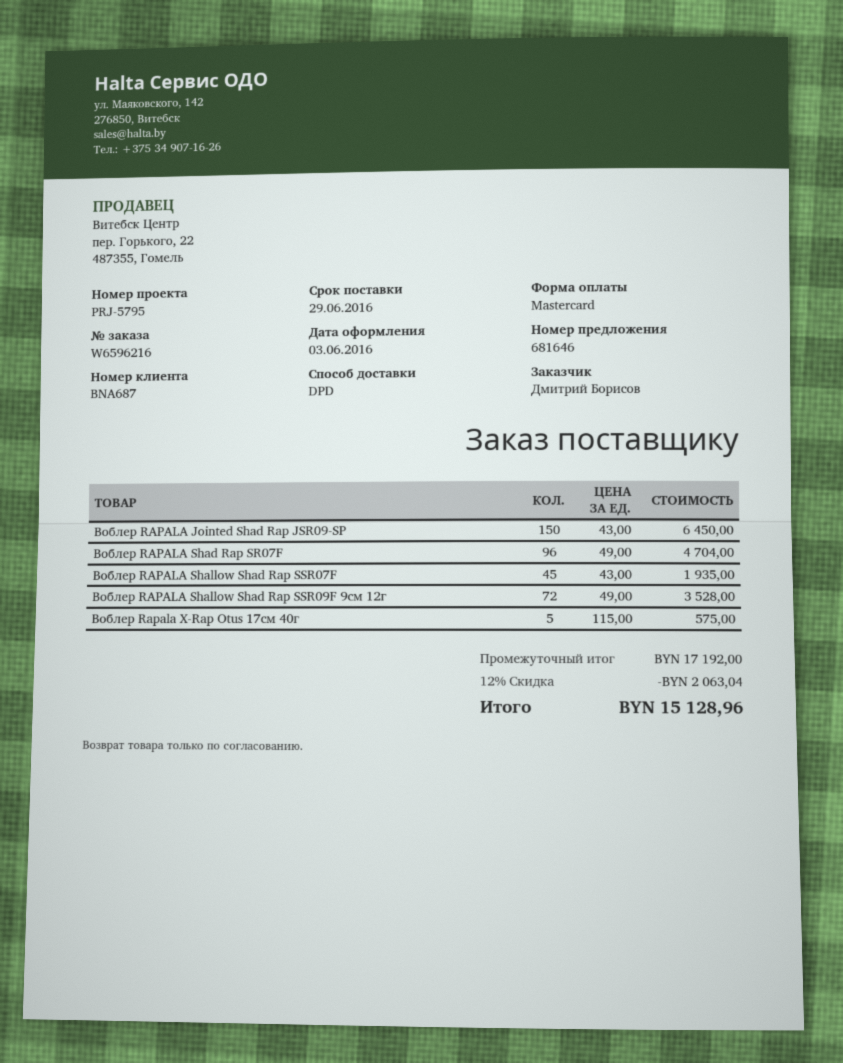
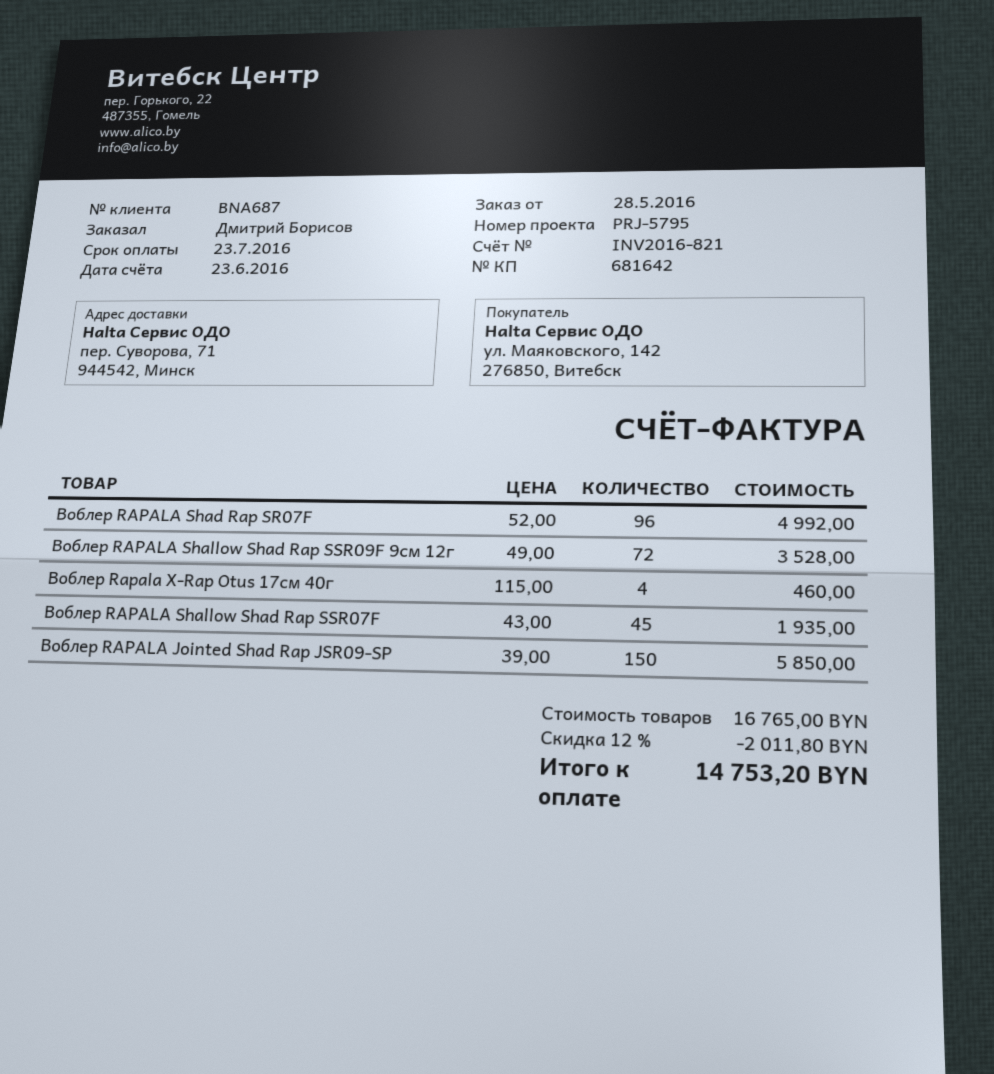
quote number: 681646 -> 681642
order date: 2016-06-03 -> 2016-05-28
Воблер RAPALA Jointed Shad Rap JSR09-SP: 150 x 43.00 = 6450.00 -> 150 x 39.00 = 5850.00
Воблер RAPALA Shad Rap SR07F: 96 x 49.00 = 4704.00 -> 96 x 52.00 = 4992.00
Воблер Rapala X-Rap Otus 17см 40г: 5 x 115.00 = 575.00 -> 4 x 115.00 = 460.00
subtotal: 17192.00 -> 16765.00
discount: 12% = 2063.04 -> 12% = 2011.80
total: 15128.96 -> 14753.20

